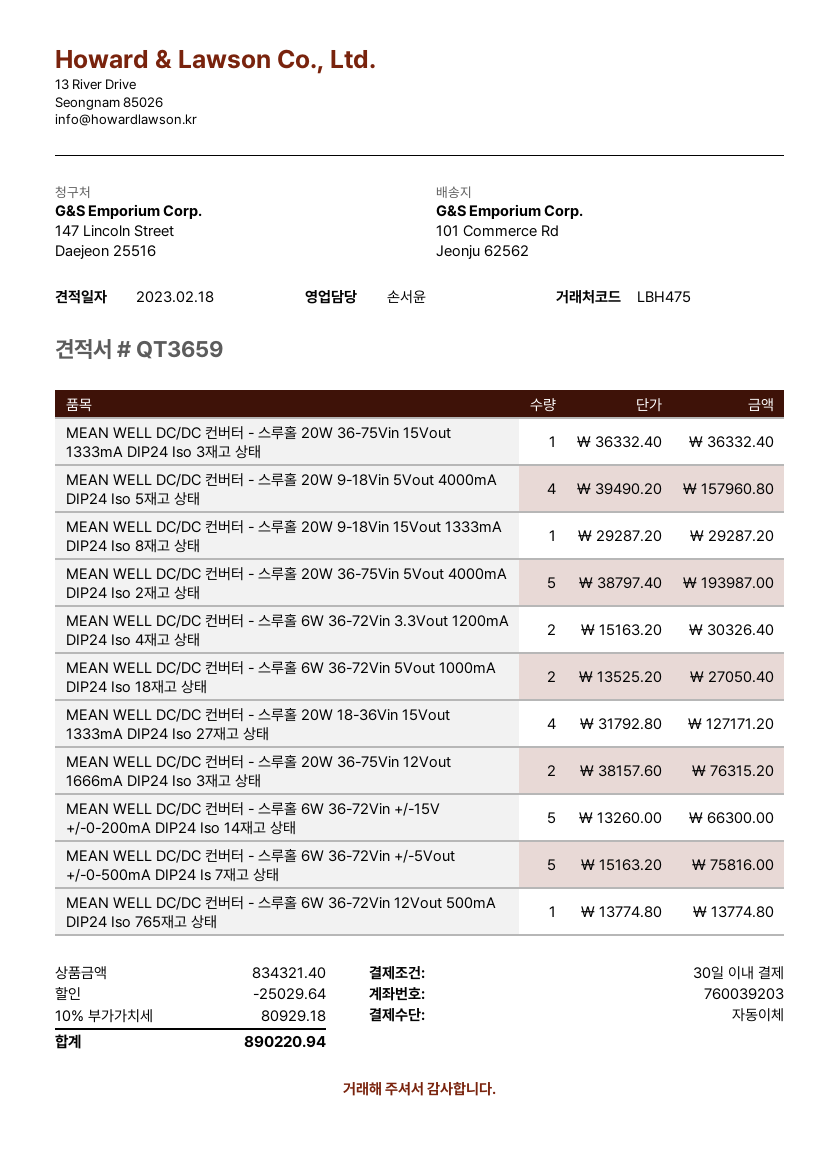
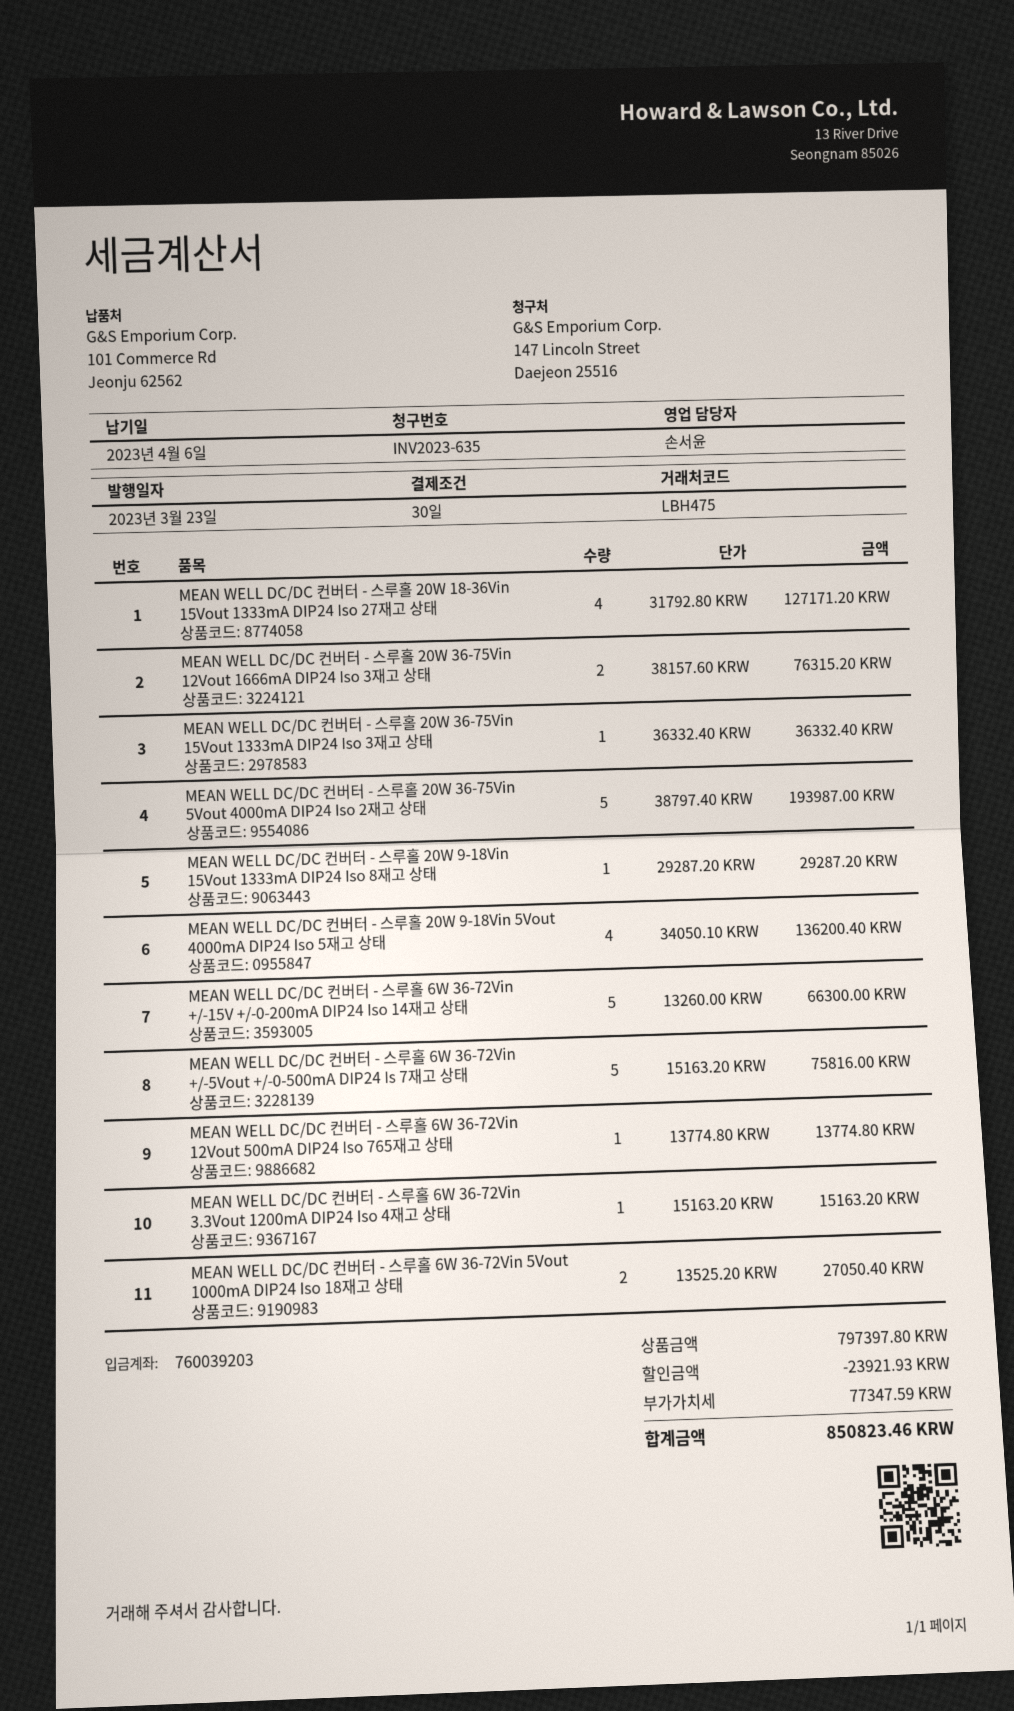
MEAN WELL DC/DC 컨버터 - 스루홀 20W 9-18Vin 5Vout 4000mA DIP24 Iso 5재고 상태: 4 x 39490.20 = 157960.80 -> 4 x 34050.10 = 136200.40
MEAN WELL DC/DC 컨버터 - 스루홀 6W 36-72Vin 3.3Vout 1200mA DIP24 Iso 4재고 상태: 2 x 15163.20 = 30326.40 -> 1 x 15163.20 = 15163.20
subtotal: 834321.40 -> 797397.80
discount: 25029.64 -> 23921.93
tax: 80929.18 -> 77347.59
total: 890220.94 -> 850823.46

